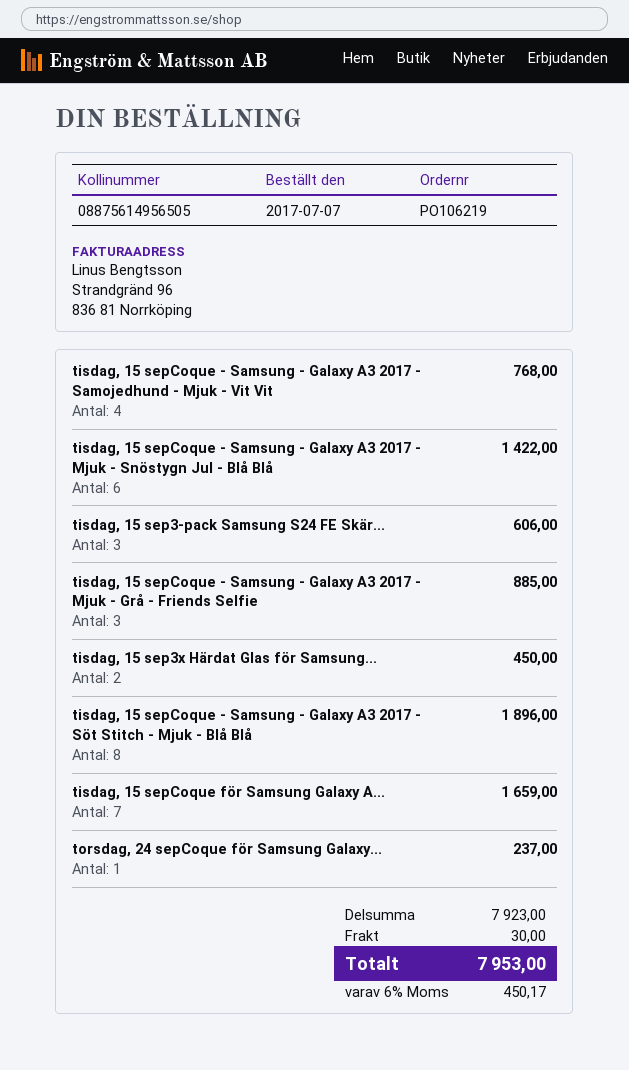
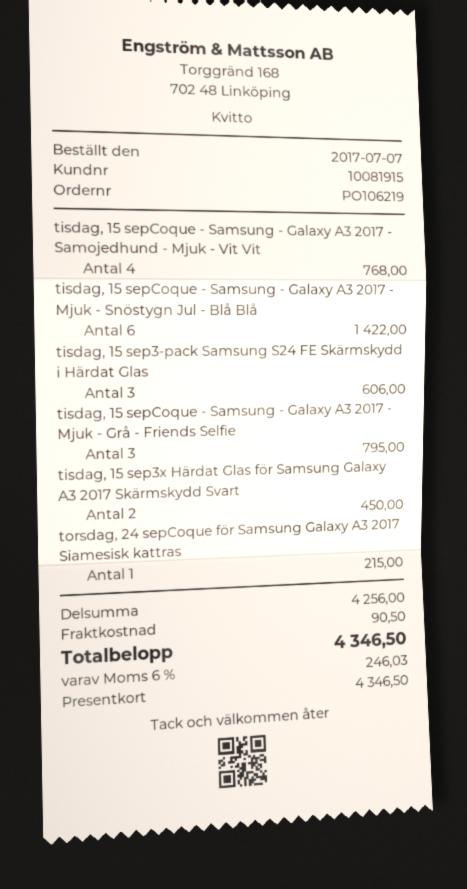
tisdag, 15 sepCoque - Samsung - Galaxy A3 2017 - Mjuk - Grå - Friends Selfie: 3 for 885.00 -> 3 for 795.00
tisdag, 15 sepCoque - Samsung - Galaxy A3 2017 - Söt Stitch - Mjuk - Blå Blå: 8 for 1896.00 -> none
tisdag, 15 sepCoque för Samsung Galaxy A...: 7 for 1659.00 -> none
torsdag, 24 sepCoque för Samsung Galaxy...: 1 for 237.00 -> 1 for 215.00
subtotal: 7923.00 -> 4256.00
shipping: 30.00 -> 90.50
tax: 6% = 450.17 -> 6% = 246.03
total: 7953.00 -> 4346.50

